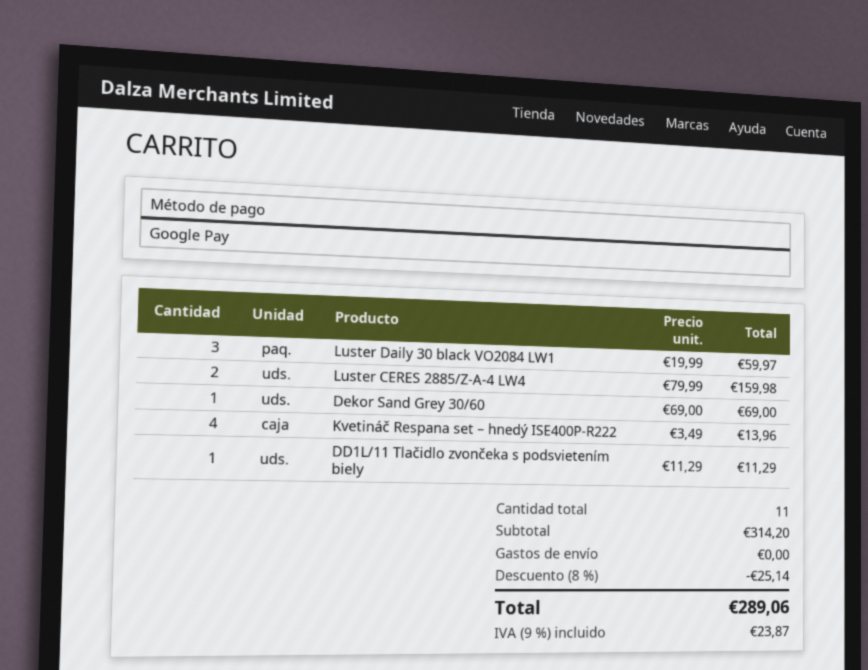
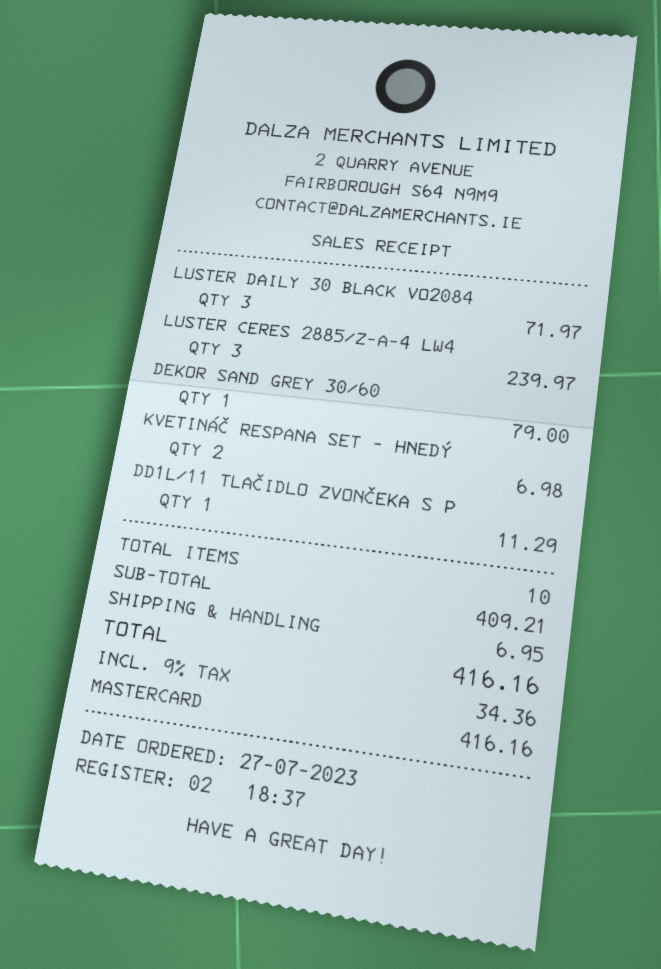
payment method: Google Pay -> Mastercard
Luster Daily 30 black VO2084 LW1: 3 for 59.97 -> 3 for 71.97
Luster CERES 2885/Z-A-4 LW4: 2 for 159.98 -> 3 for 239.97
Dekor Sand Grey 30/60: 1 for 69.00 -> 1 for 79.00
Kvetináč Respana set – hnedý ISE400P-R222: 4 for 13.96 -> 2 for 6.98
total quantity: 11 -> 10
subtotal: 314.20 -> 409.21
discount: 8% = 25.14 -> none
shipping: 0.00 -> 6.95
tax: 9% = 23.87 -> 9% = 34.36
total: 289.06 -> 416.16

